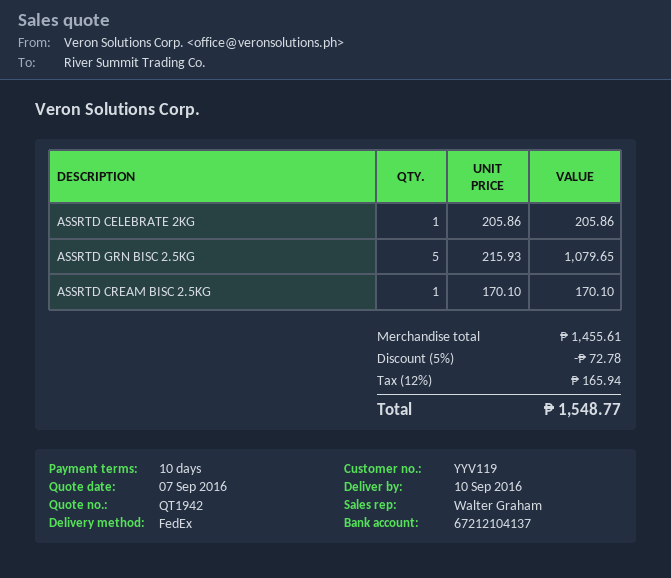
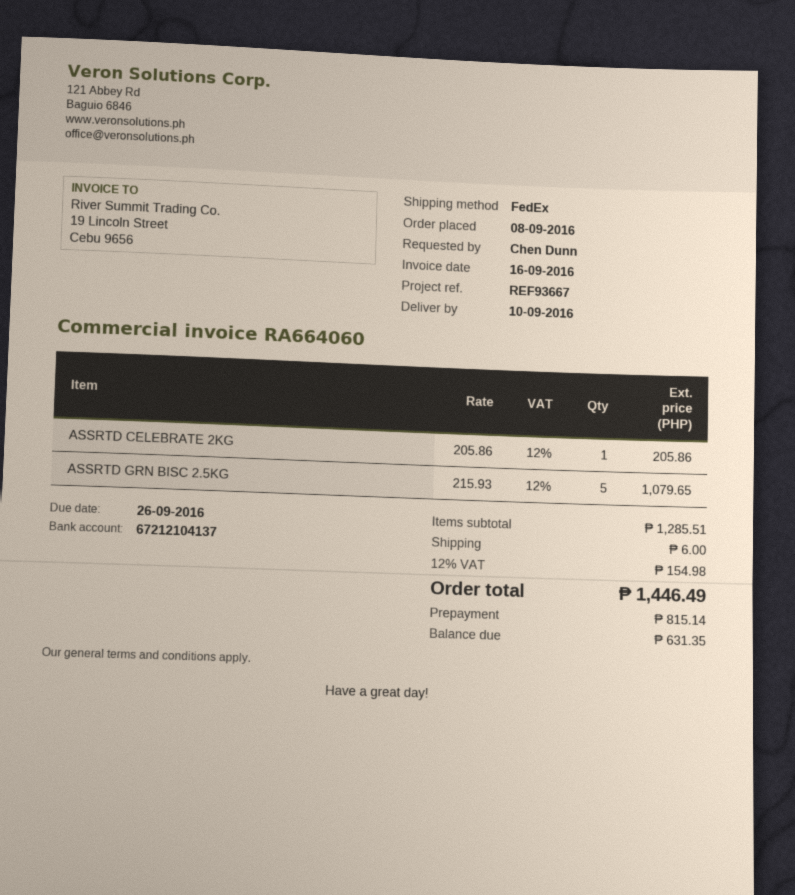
ASSRTD CREAM BISC 2.5KG: 1 x 170.10 = 170.10 -> none
subtotal: 1455.61 -> 1285.51
discount: 5% = 72.78 -> none
shipping: none -> 6.00
tax: 12% = 165.94 -> 12% = 154.98
total: 1548.77 -> 1446.49

